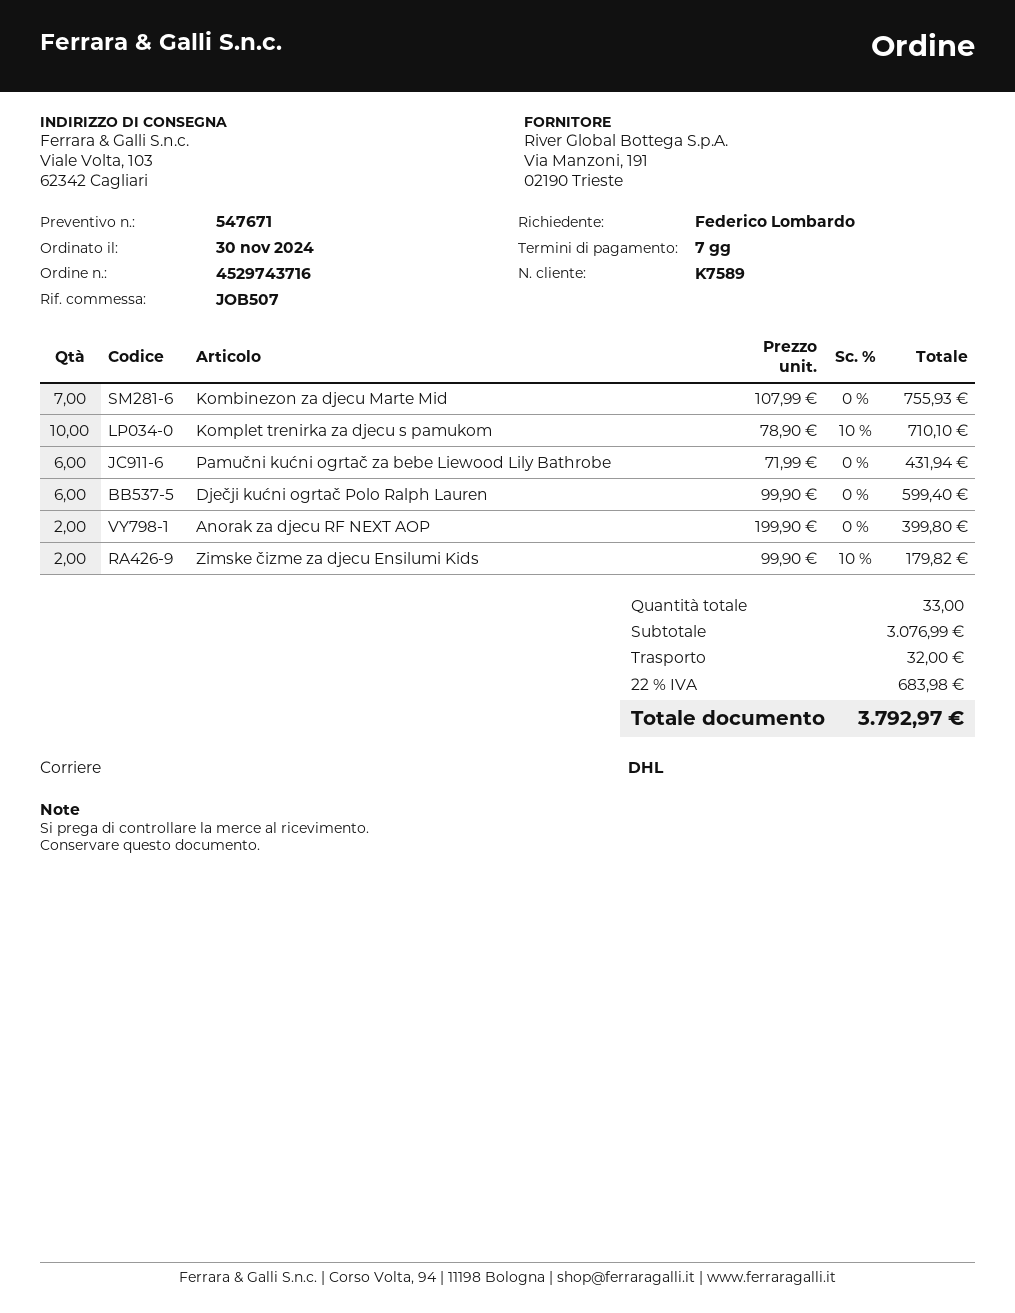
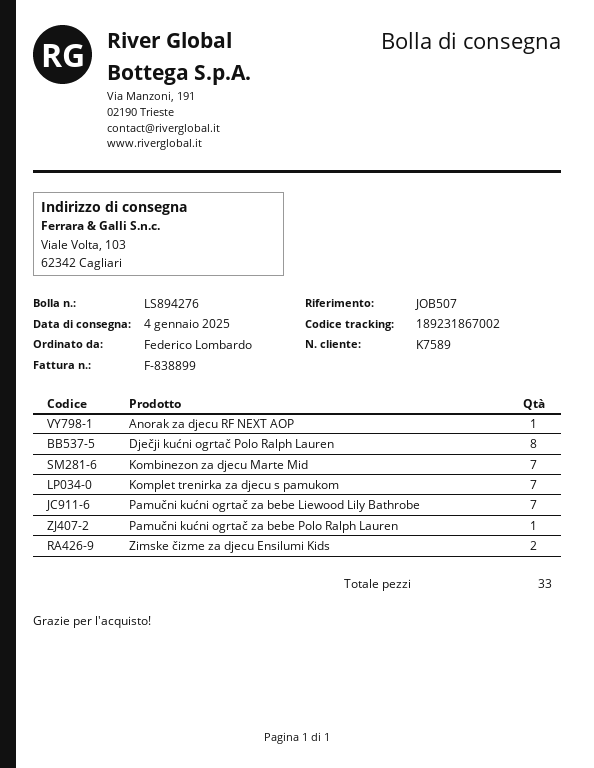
Komplet trenirka za djecu s pamukom: 10 -> 7
Pamučni kućni ogrtač za bebe Liewood Lily Bathrobe: 6 -> 7
Dječji kućni ogrtač Polo Ralph Lauren: 6 -> 8
Anorak za djecu RF NEXT AOP: 2 -> 1
Pamučni kućni ogrtač za bebe Polo Ralph Lauren: none -> 1

